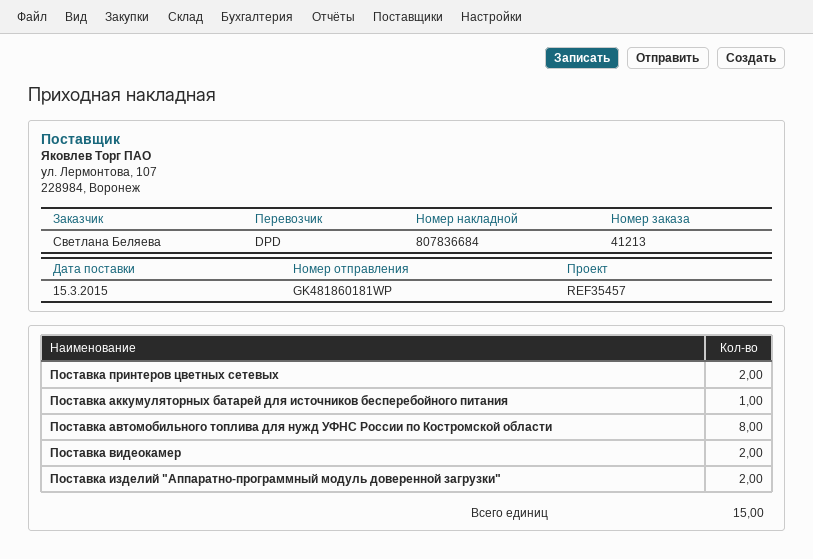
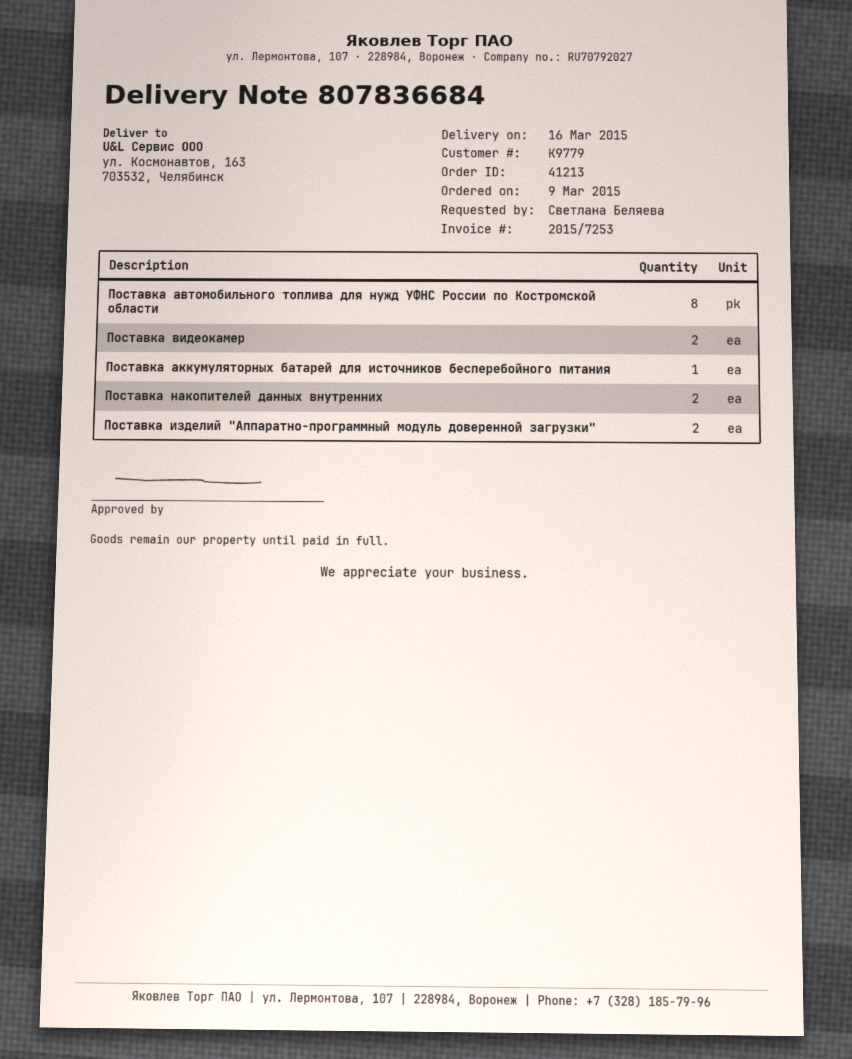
delivery date: 2015-03-15 -> 2015-03-16
Поставка принтеров цветных сетевых: 2 -> none
Поставка накопителей данных внутренних: none -> 2

